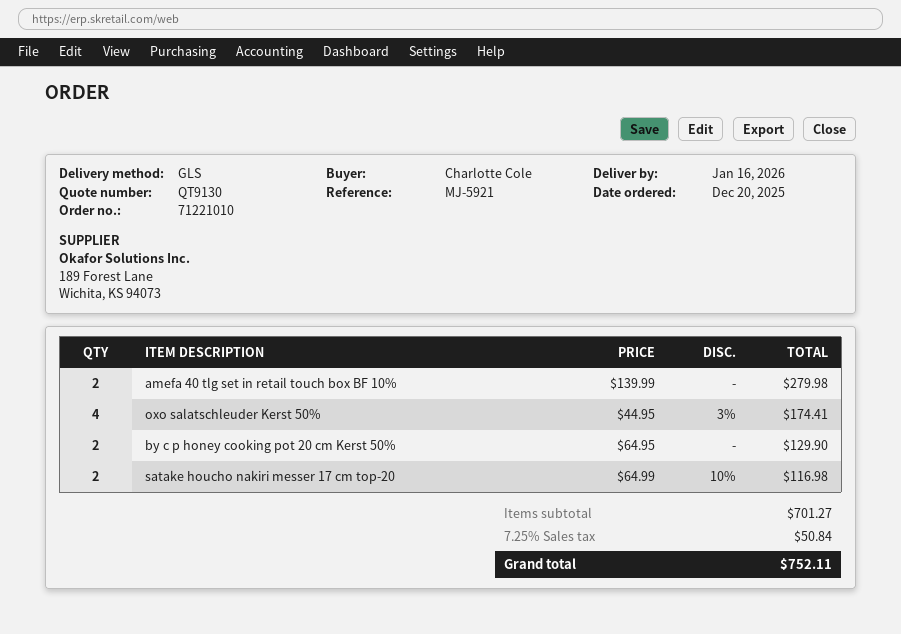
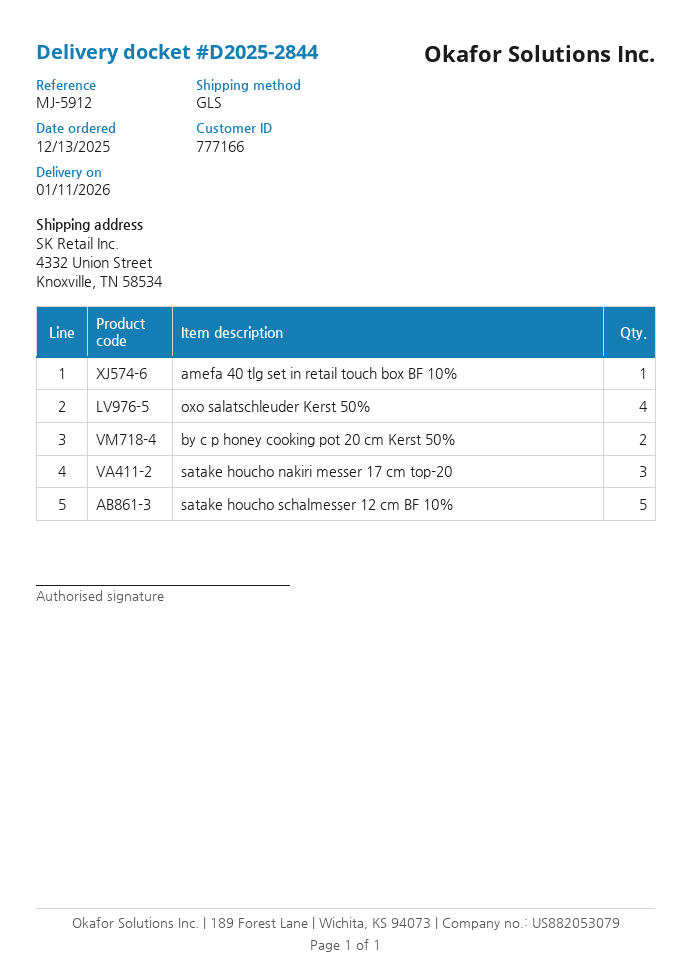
order date: 2025-12-20 -> 2025-12-13
delivery date: 2026-01-16 -> 2026-01-11
reference: MJ-5921 -> MJ-5912
amefa 40 tlg set in retail touch box BF 10%: 2 -> 1
satake houcho nakiri messer 17 cm top-20: 2 -> 3
satake houcho schalmesser 12 cm BF 10%: none -> 5

